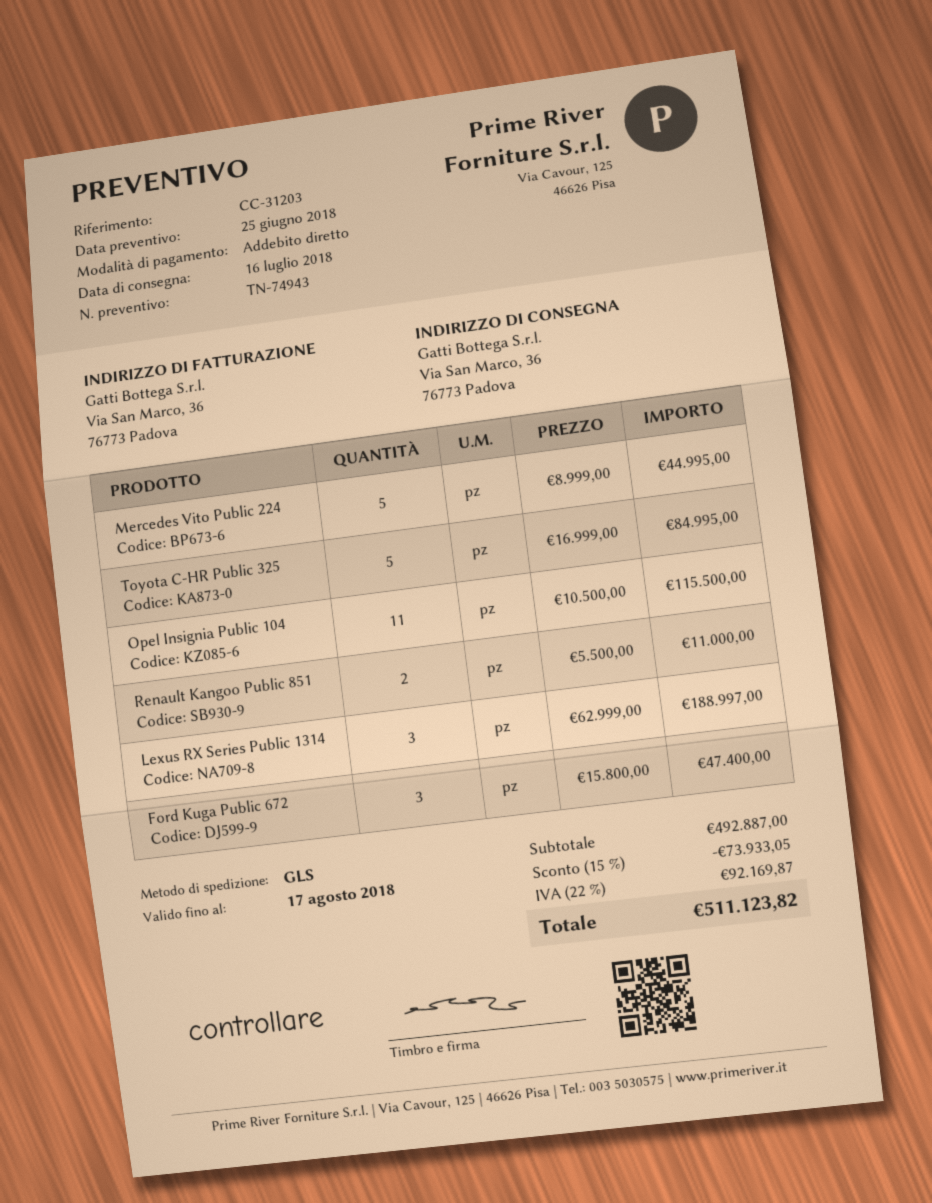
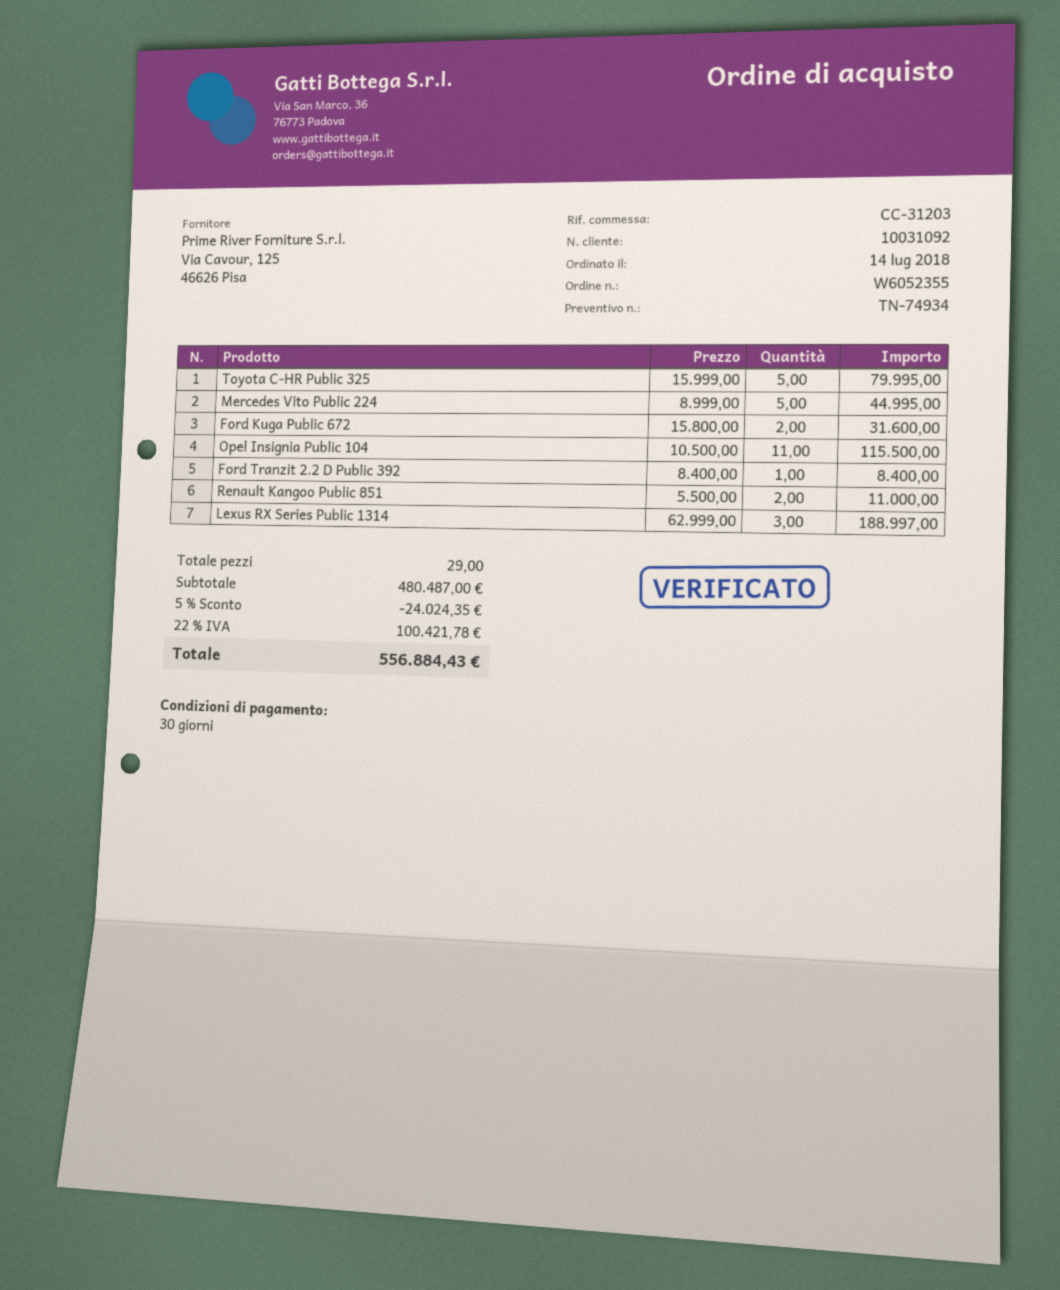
quote number: TN-74943 -> TN-74934
Toyota C-HR Public 325: 5 x 16999.00 = 84995.00 -> 5 x 15999.00 = 79995.00
Ford Kuga Public 672: 3 x 15800.00 = 47400.00 -> 2 x 15800.00 = 31600.00
Ford Tranzit 2.2 D Public 392: none -> 1 x 8400.00 = 8400.00
subtotal: 492887.00 -> 480487.00
discount: 15% = 73933.05 -> 5% = 24024.35
tax: 22% = 92169.87 -> 22% = 100421.78
total: 511123.82 -> 556884.43

